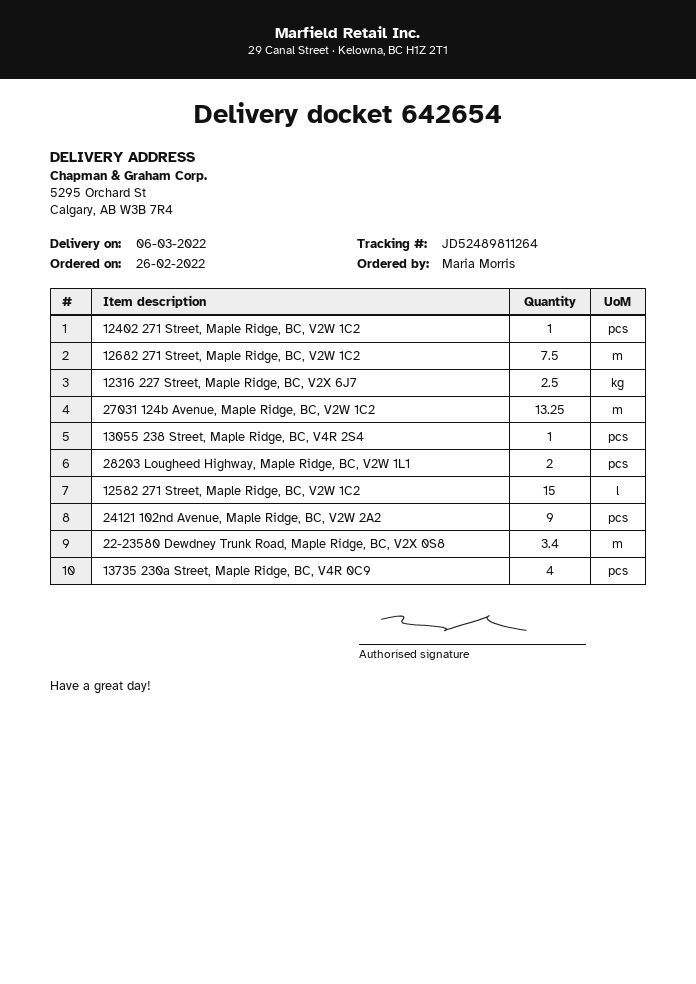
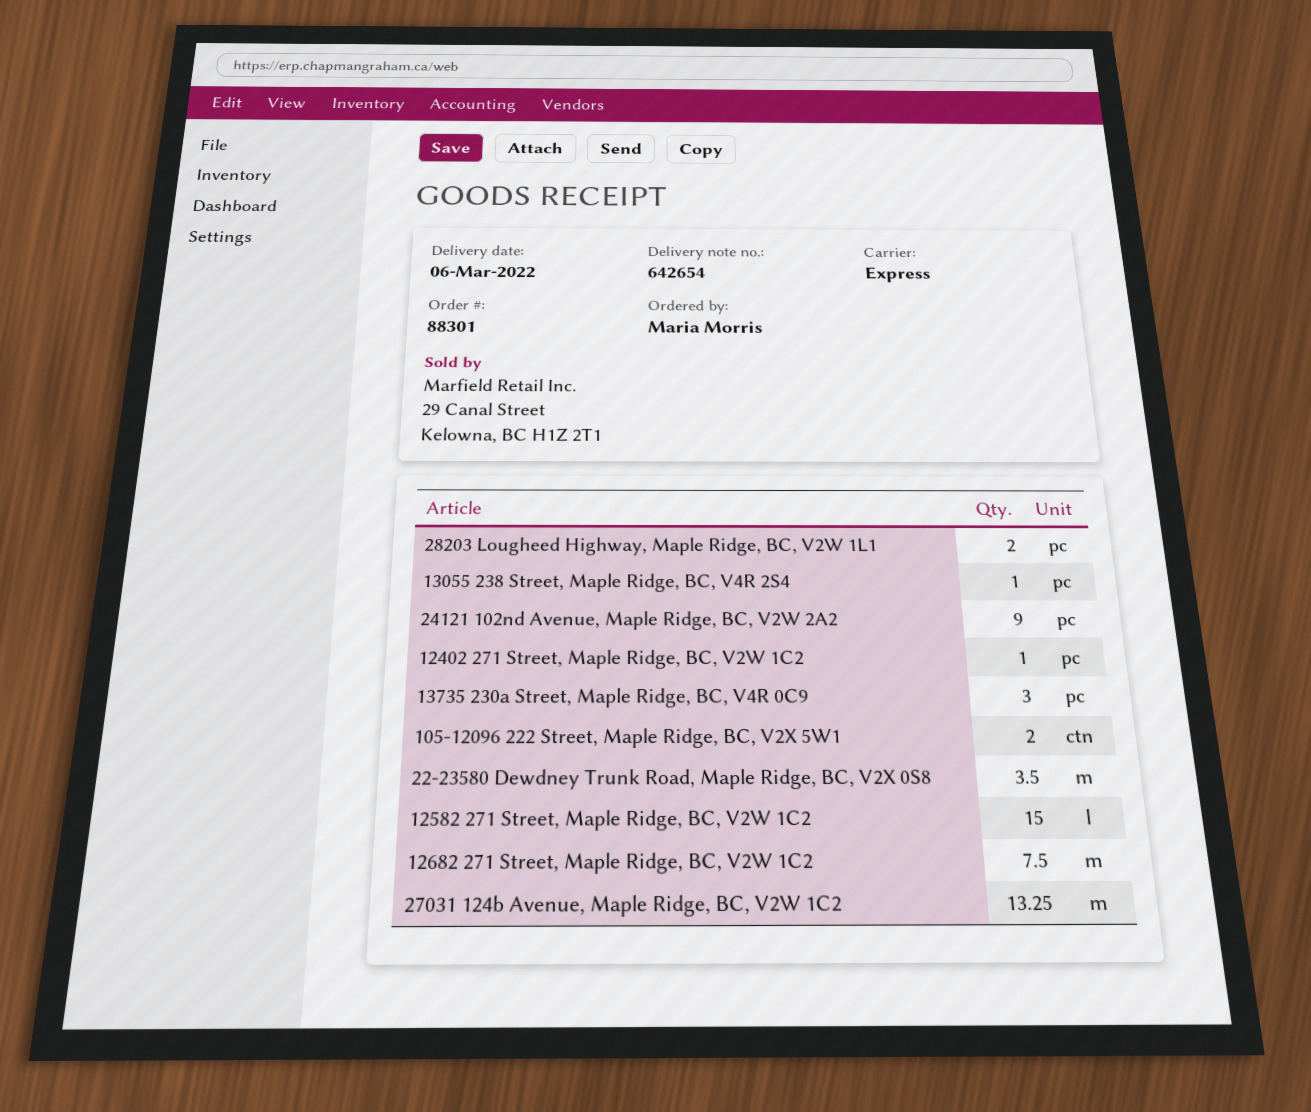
12316 227 Street, Maple Ridge, BC, V2X 6J7: 2.5 -> none
22-23580 Dewdney Trunk Road, Maple Ridge, BC, V2X 0S8: 3.4 -> 3.5
13735 230a Street, Maple Ridge, BC, V4R 0C9: 4 -> 3
105-12096 222 Street, Maple Ridge, BC, V2X 5W1: none -> 2

